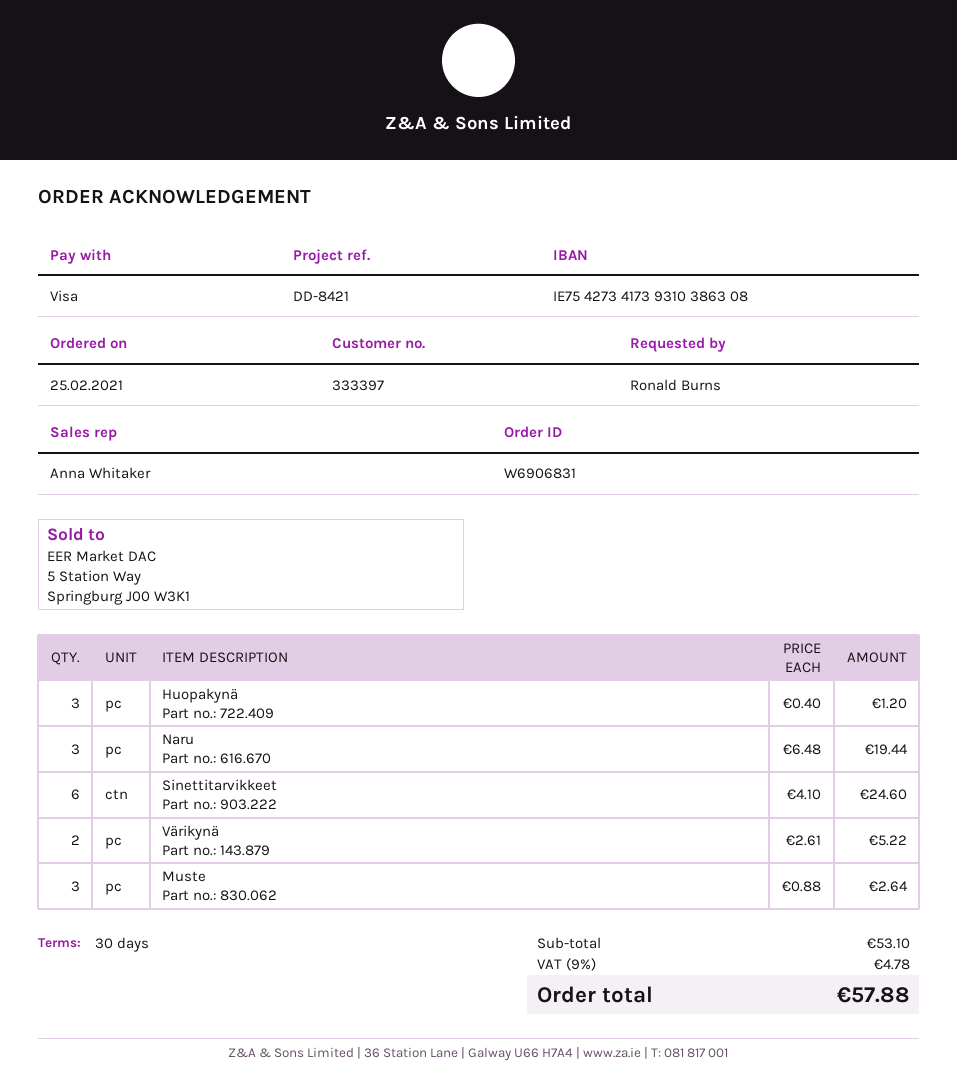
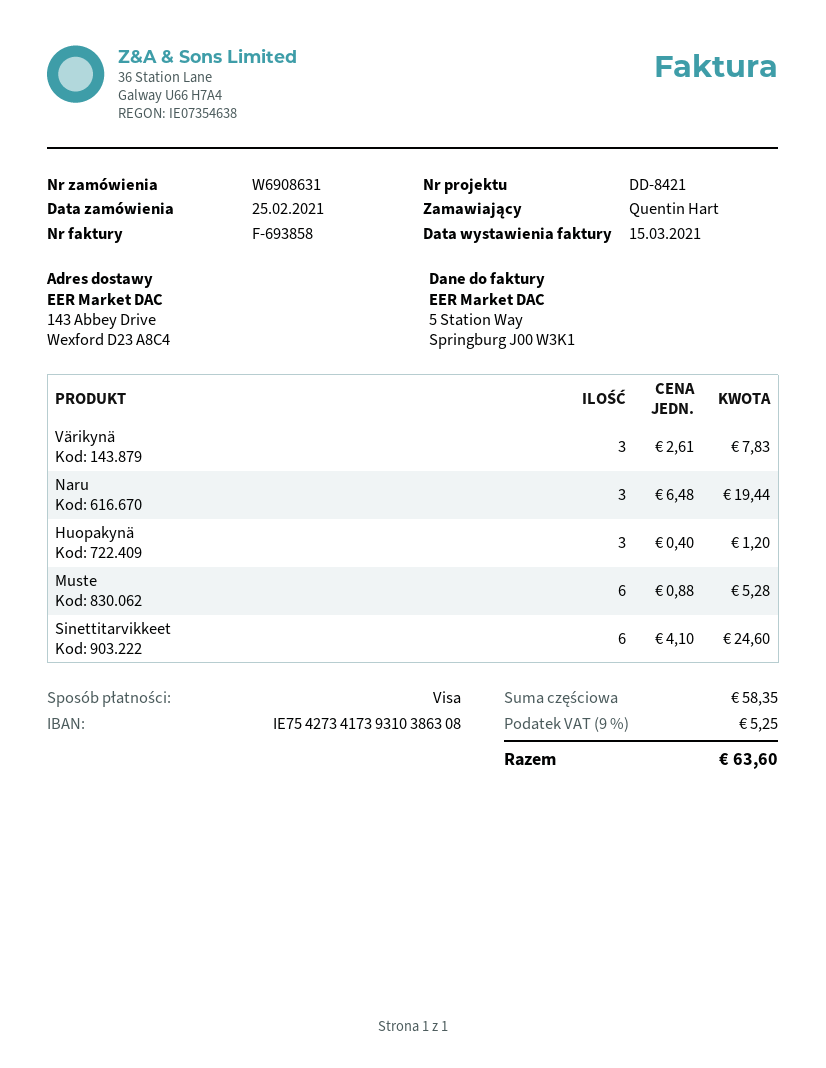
order number: W6906831 -> W6908631
ordered by: Ronald Burns -> Quentin Hart
Värikynä: 2 x 2.61 = 5.22 -> 3 x 2.61 = 7.83
Muste: 3 x 0.88 = 2.64 -> 6 x 0.88 = 5.28
subtotal: 53.10 -> 58.35
tax: 9% = 4.78 -> 9% = 5.25
total: 57.88 -> 63.60

